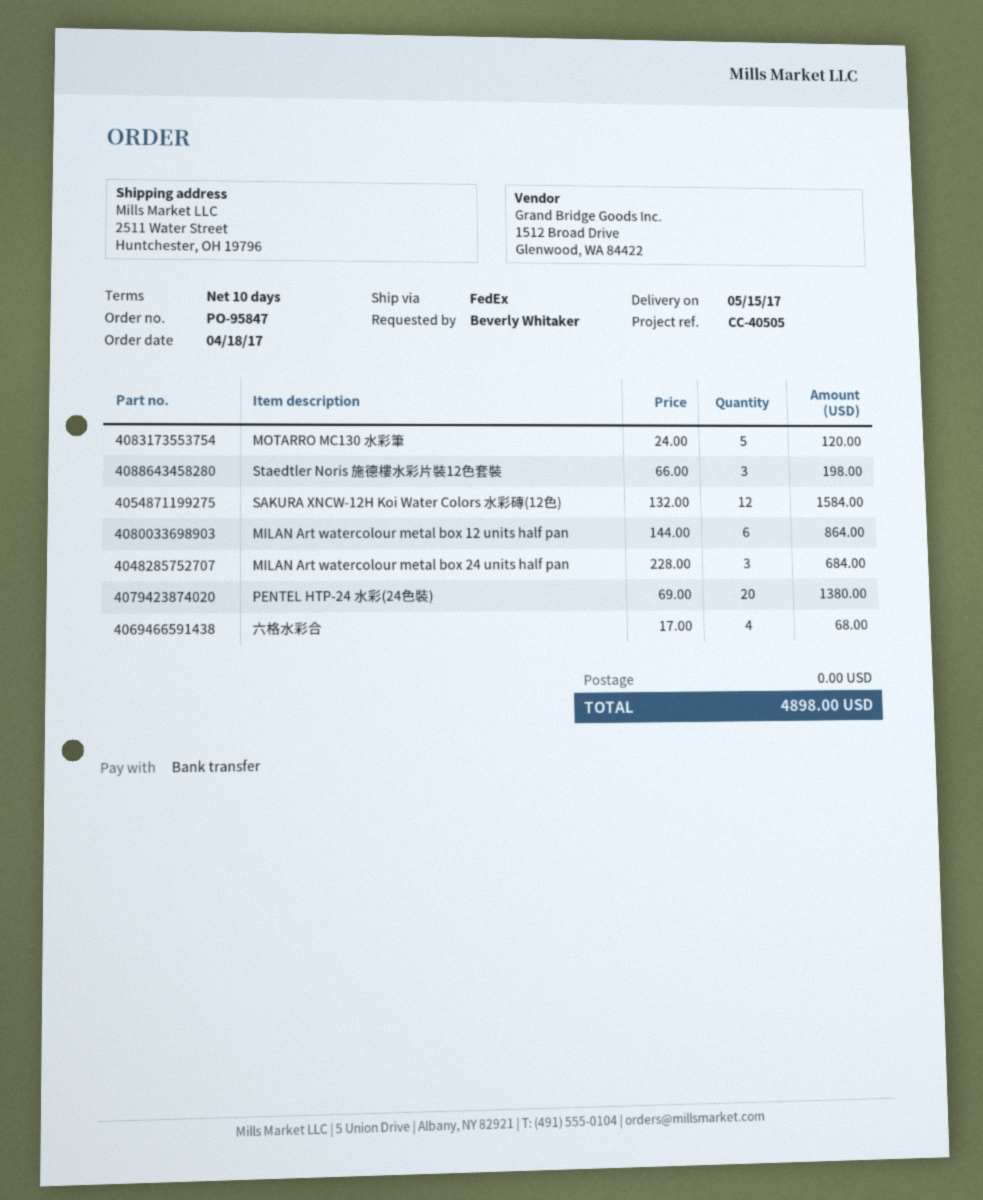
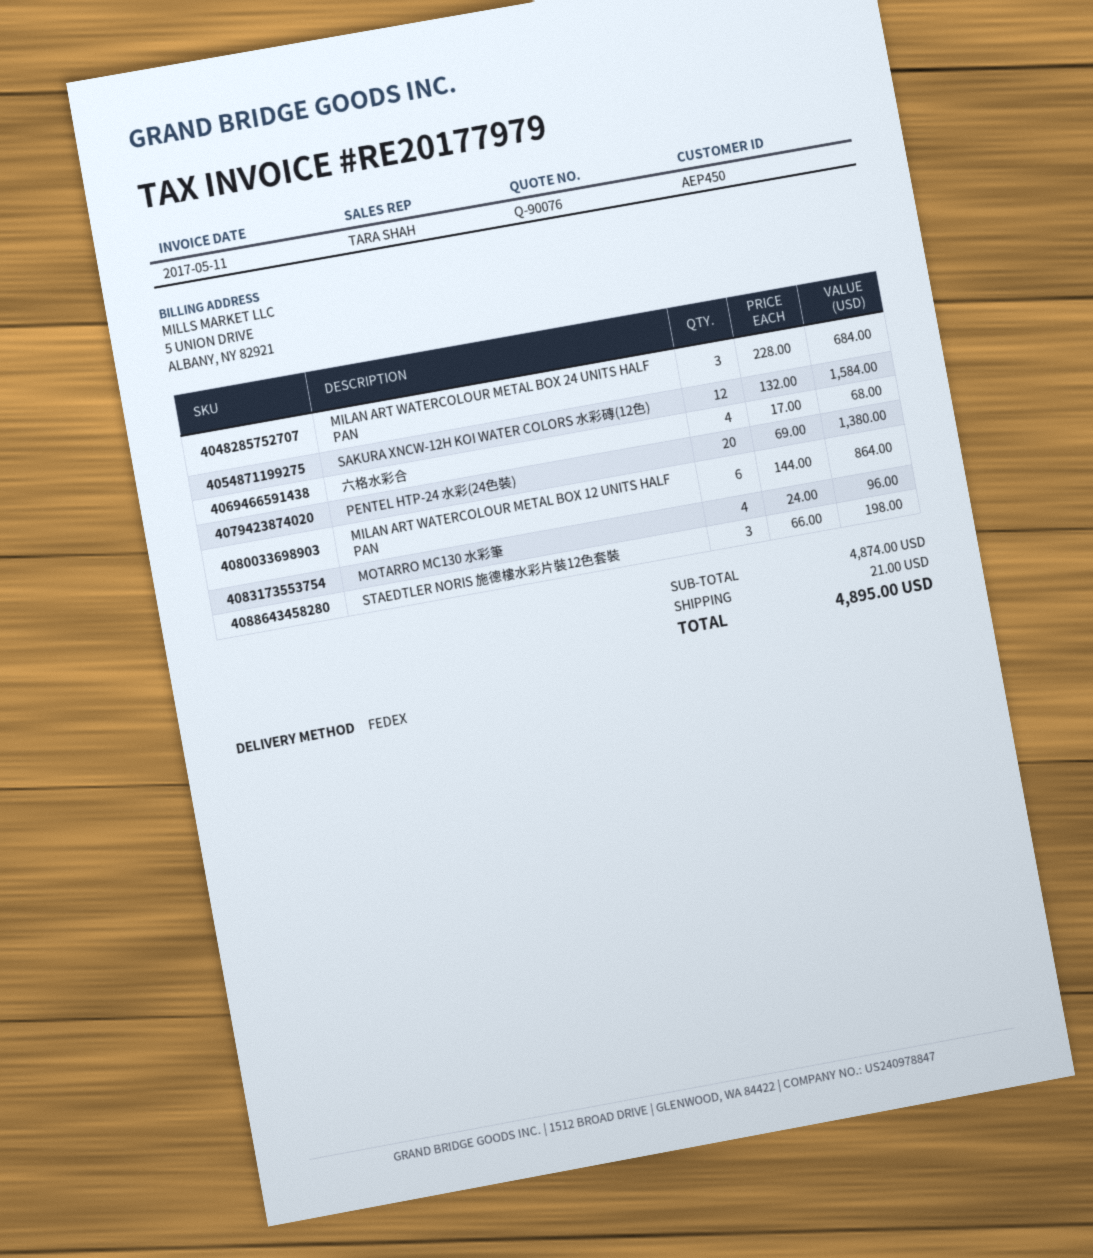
MOTARRO MC130 水彩筆: 5 x 24.00 = 120.00 -> 4 x 24.00 = 96.00
shipping: 0.00 -> 21.00
total: 4898.00 -> 4895.00

